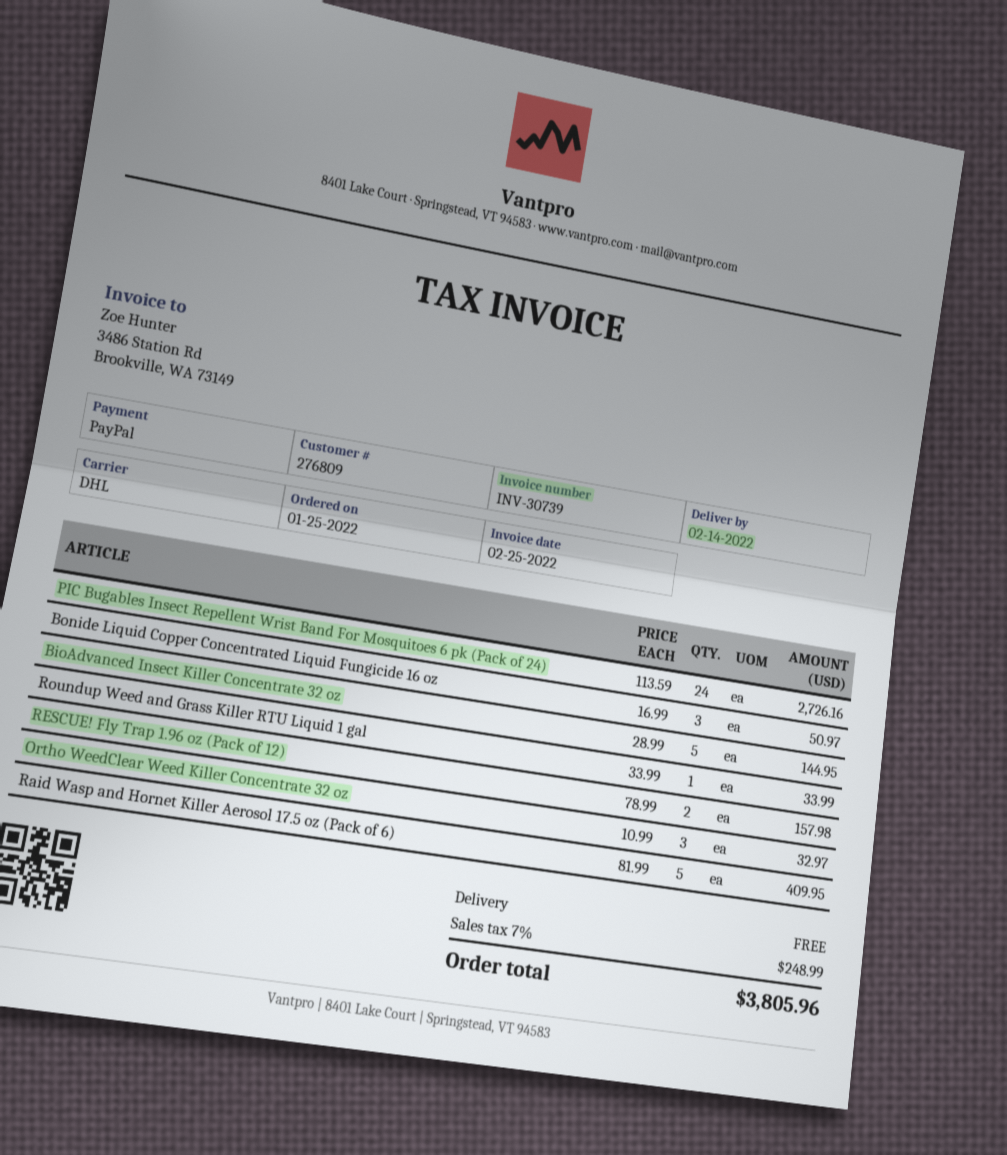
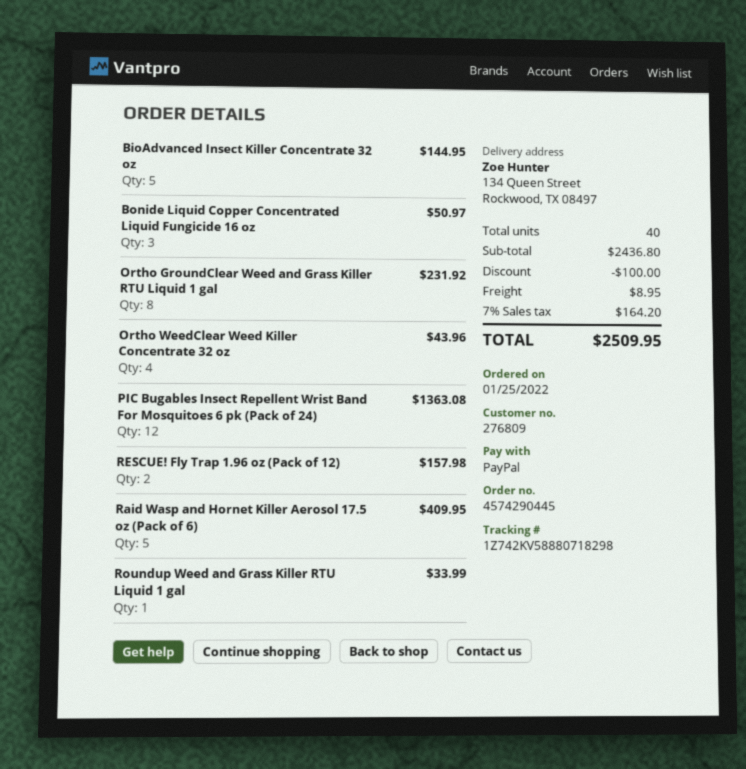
PIC Bugables Insect Repellent Wrist Band For Mosquitoes 6 pk (Pack of 24): 24 for 2726.16 -> 12 for 1363.08
Ortho WeedClear Weed Killer Concentrate 32 oz: 3 for 32.97 -> 4 for 43.96
Ortho GroundClear Weed and Grass Killer RTU Liquid 1 gal: none -> 8 for 231.92
discount: none -> 100.00
shipping: 0.00 -> 8.95
tax: 7% = 248.99 -> 7% = 164.20
total: 3805.96 -> 2509.95

